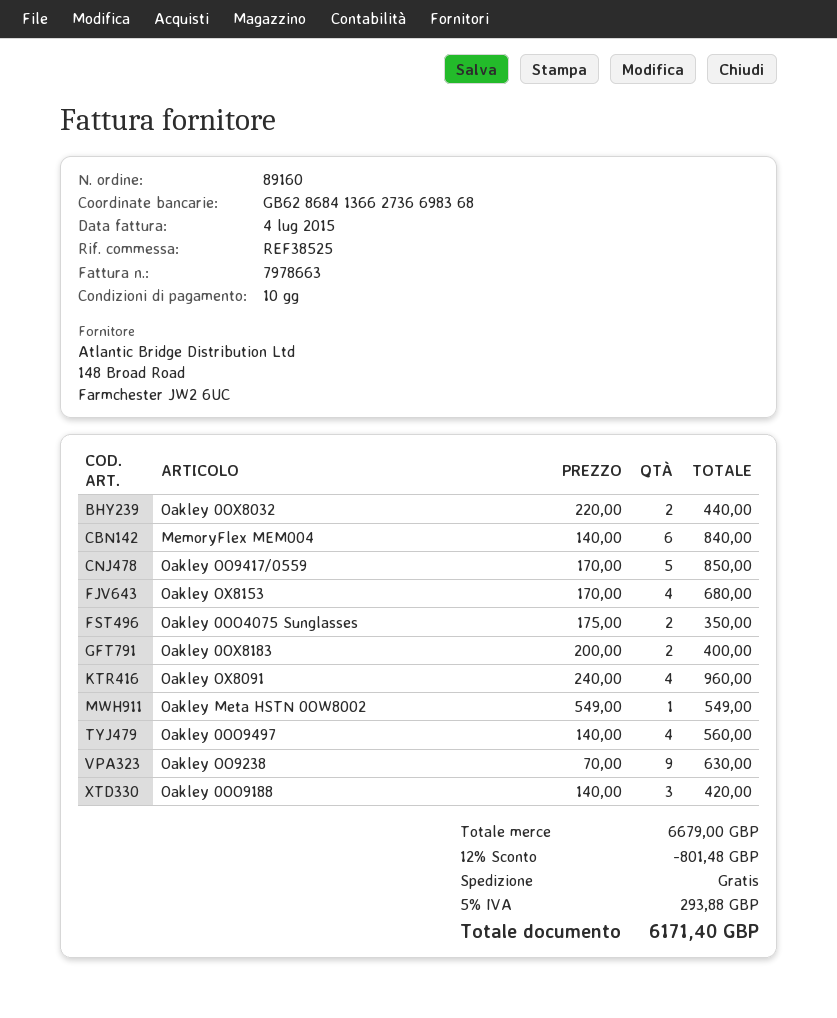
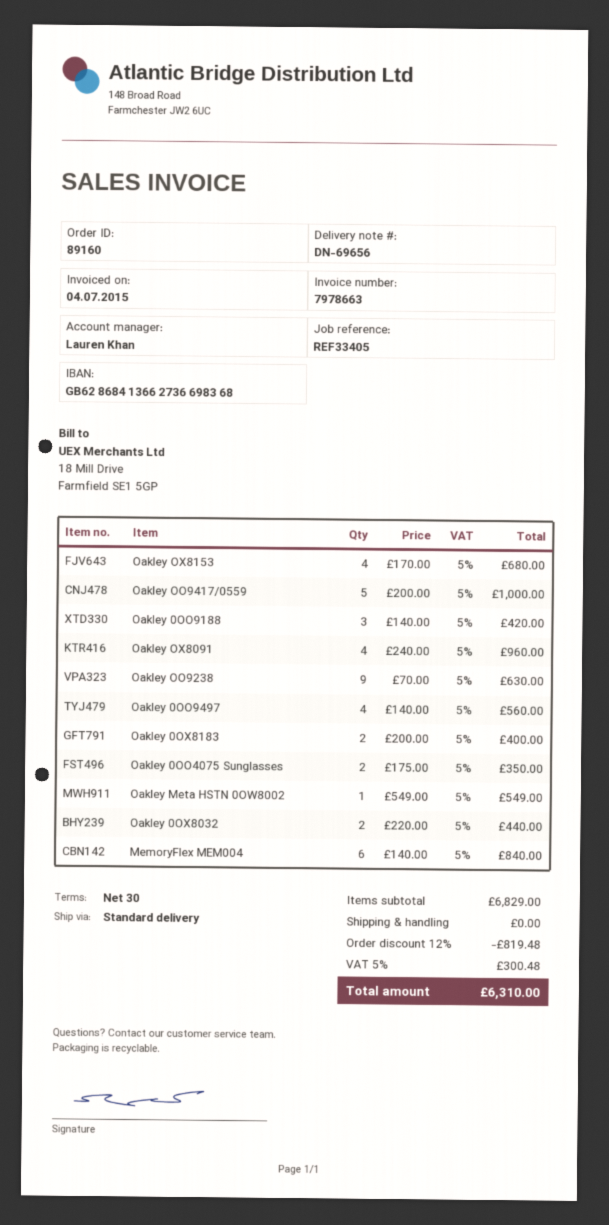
payment terms: 10 days -> 30 days
reference: REF38525 -> REF33405
Oakley OO9417/0559: 5 x 170.00 = 850.00 -> 5 x 200.00 = 1000.00
subtotal: 6679.00 -> 6829.00
discount: 12% = 801.48 -> 12% = 819.48
tax: 5% = 293.88 -> 5% = 300.48
total: 6171.40 -> 6310.00

